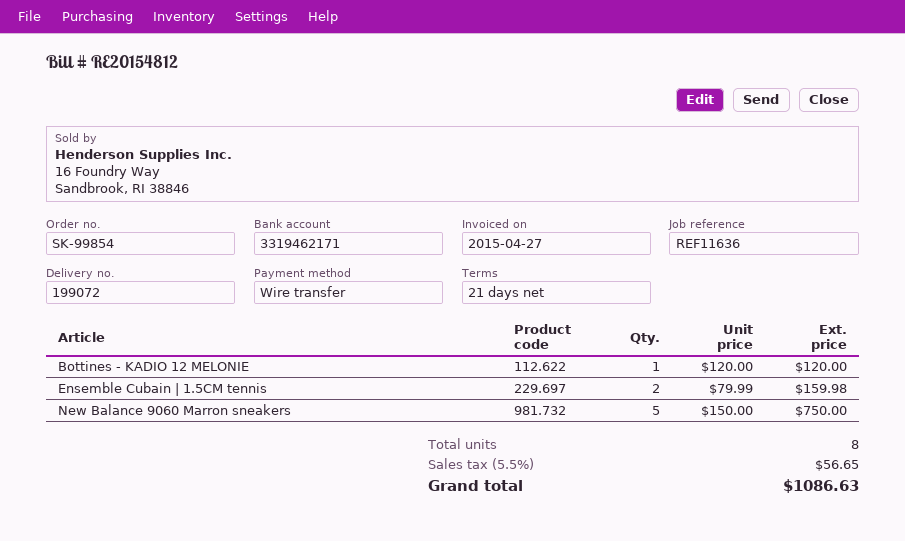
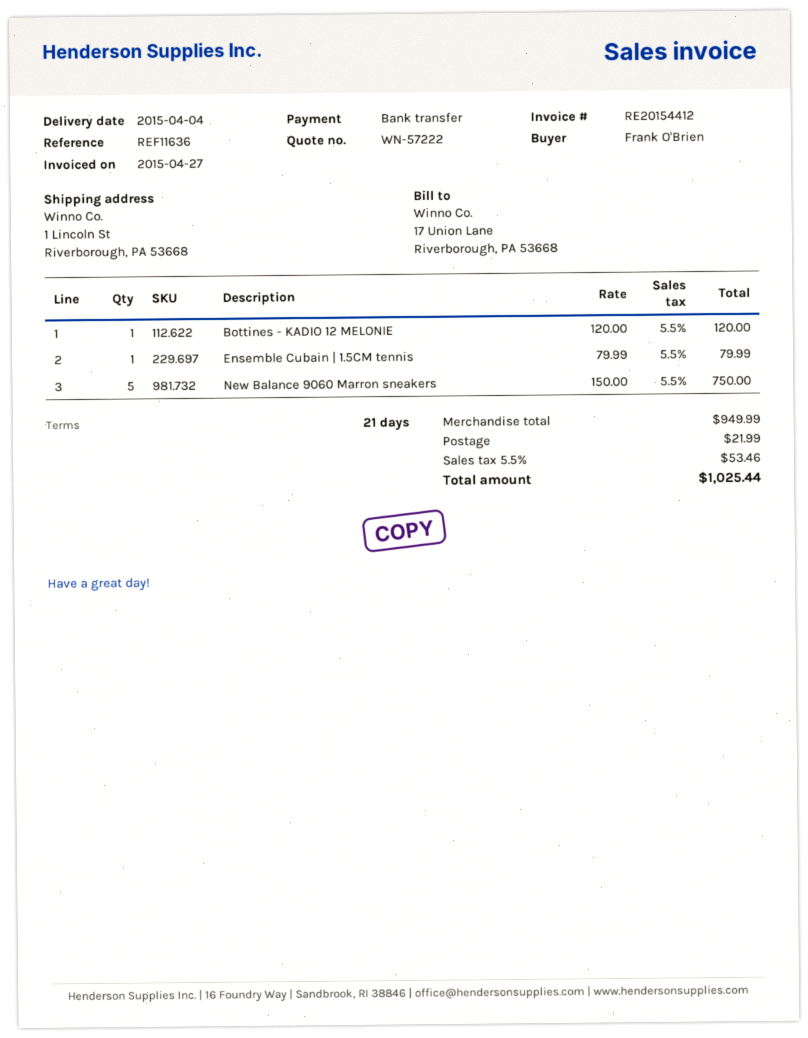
invoice number: RE20154812 -> RE20154412
Ensemble Cubain | 1.5CM tennis: 2 x 79.99 = 159.98 -> 1 x 79.99 = 79.99
shipping: none -> 21.99
tax: 5.5% = 56.65 -> 5.5% = 53.46
total: 1086.63 -> 1025.44

